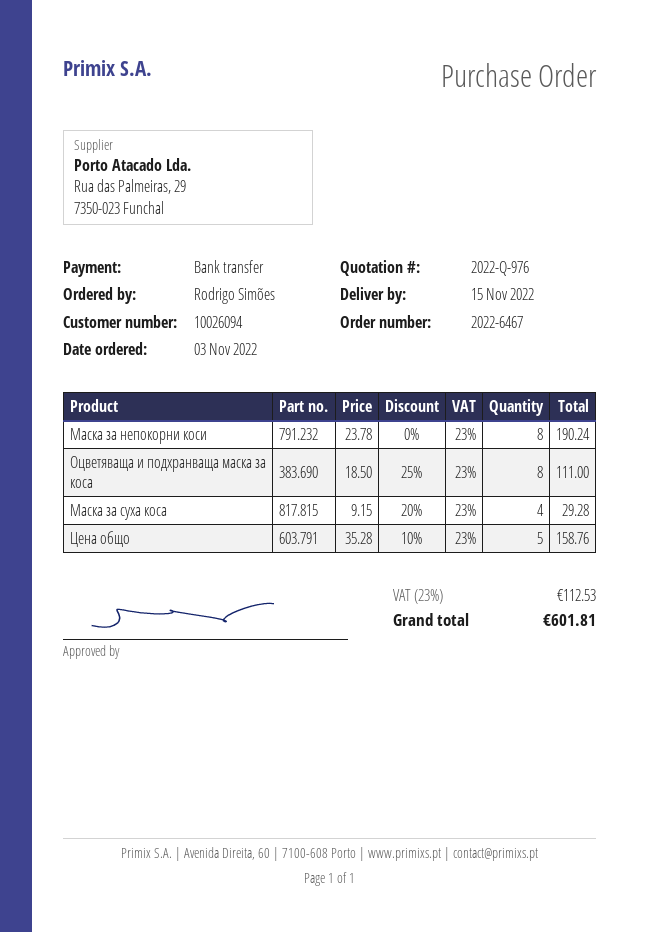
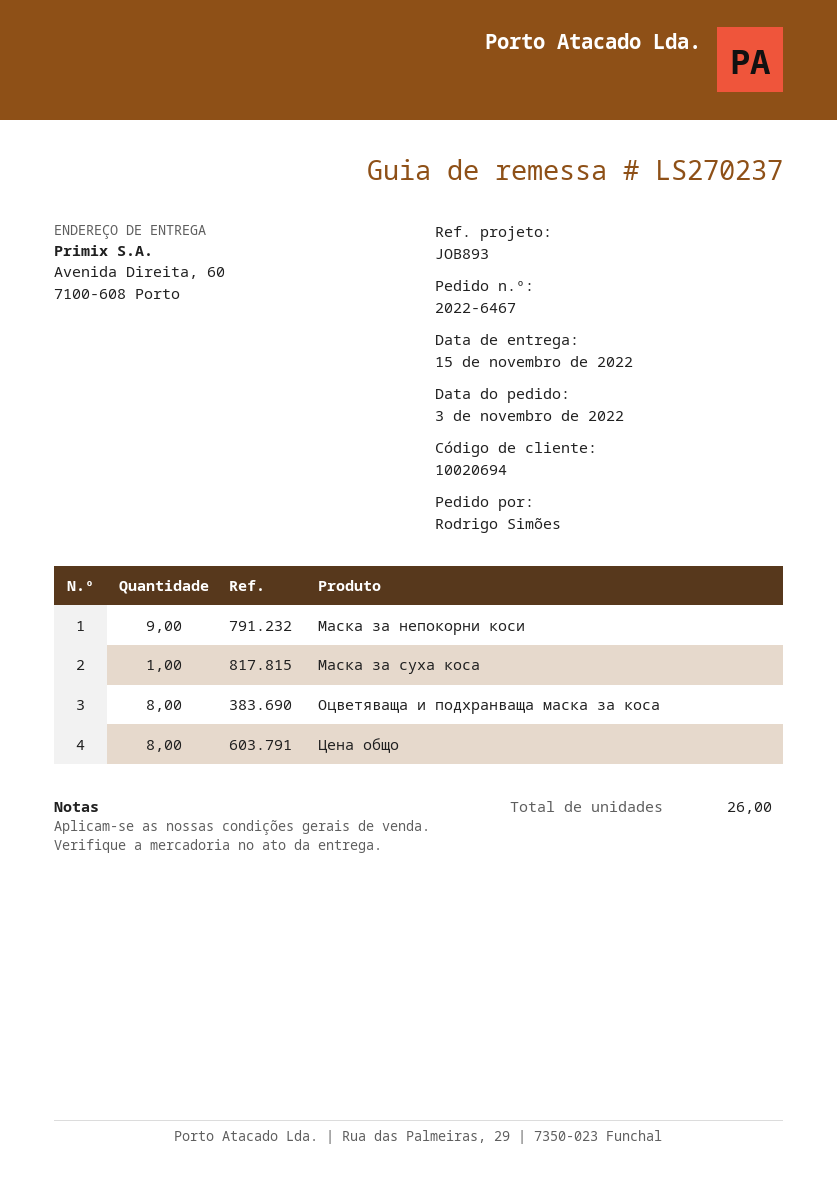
customer number: 10026094 -> 10020694
Маска за непокорни коси: 8 -> 9
Маска за суха коса: 4 -> 1
Цена общо: 5 -> 8

